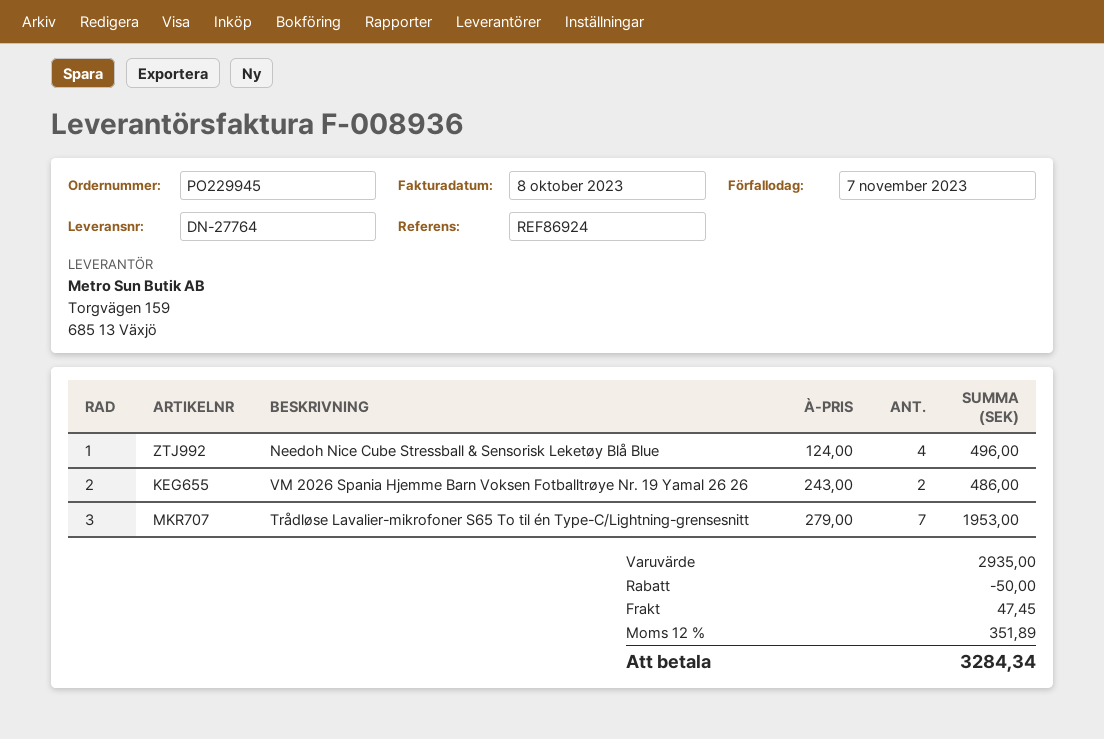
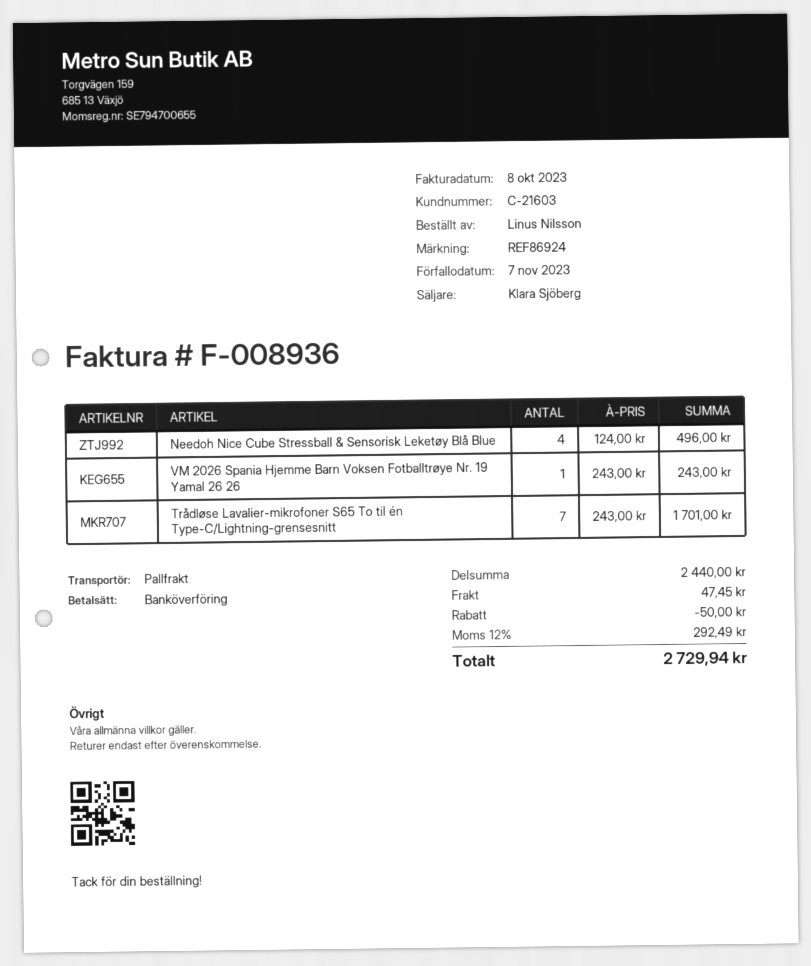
VM 2026 Spania Hjemme Barn Voksen Fotballtrøye Nr. 19 Yamal 26 26: 2 x 243.00 = 486.00 -> 1 x 243.00 = 243.00
Trådløse Lavalier-mikrofoner S65 To til én Type-C/Lightning-grensesnitt: 7 x 279.00 = 1953.00 -> 7 x 243.00 = 1701.00
subtotal: 2935.00 -> 2440.00
tax: 12% = 351.89 -> 12% = 292.49
total: 3284.34 -> 2729.94

